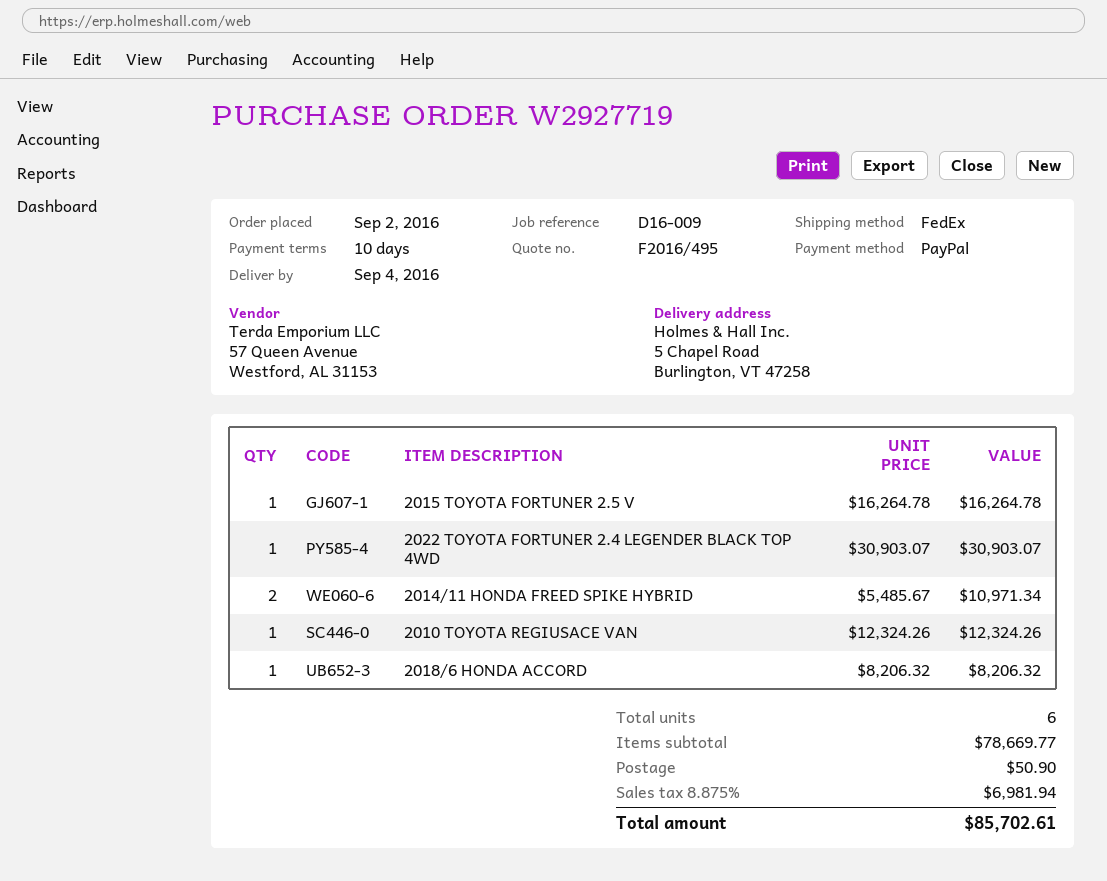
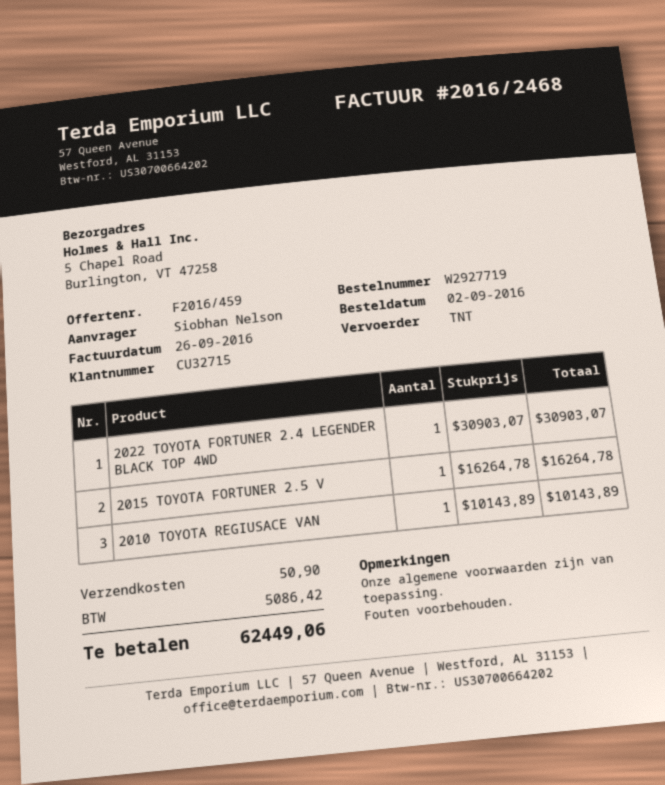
quote number: F2016/495 -> F2016/459
shipping method: FedEx -> TNT
2014/11 HONDA FREED SPIKE HYBRID: 2 x 5485.67 = 10971.34 -> none
2010 TOYOTA REGIUSACE VAN: 1 x 12324.26 = 12324.26 -> 1 x 10143.89 = 10143.89
2018/6 HONDA ACCORD: 1 x 8206.32 = 8206.32 -> none
tax: 6981.94 -> 5086.42
total: 85702.61 -> 62449.06

